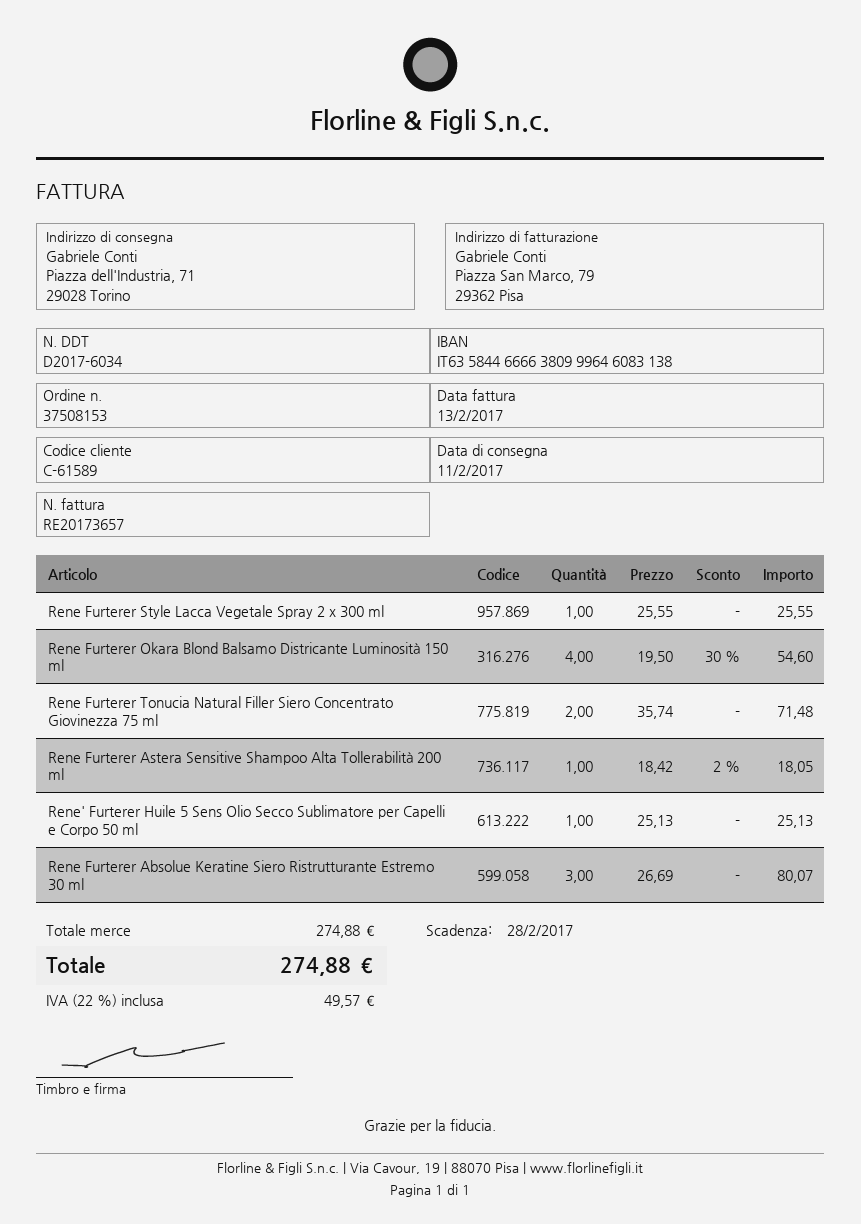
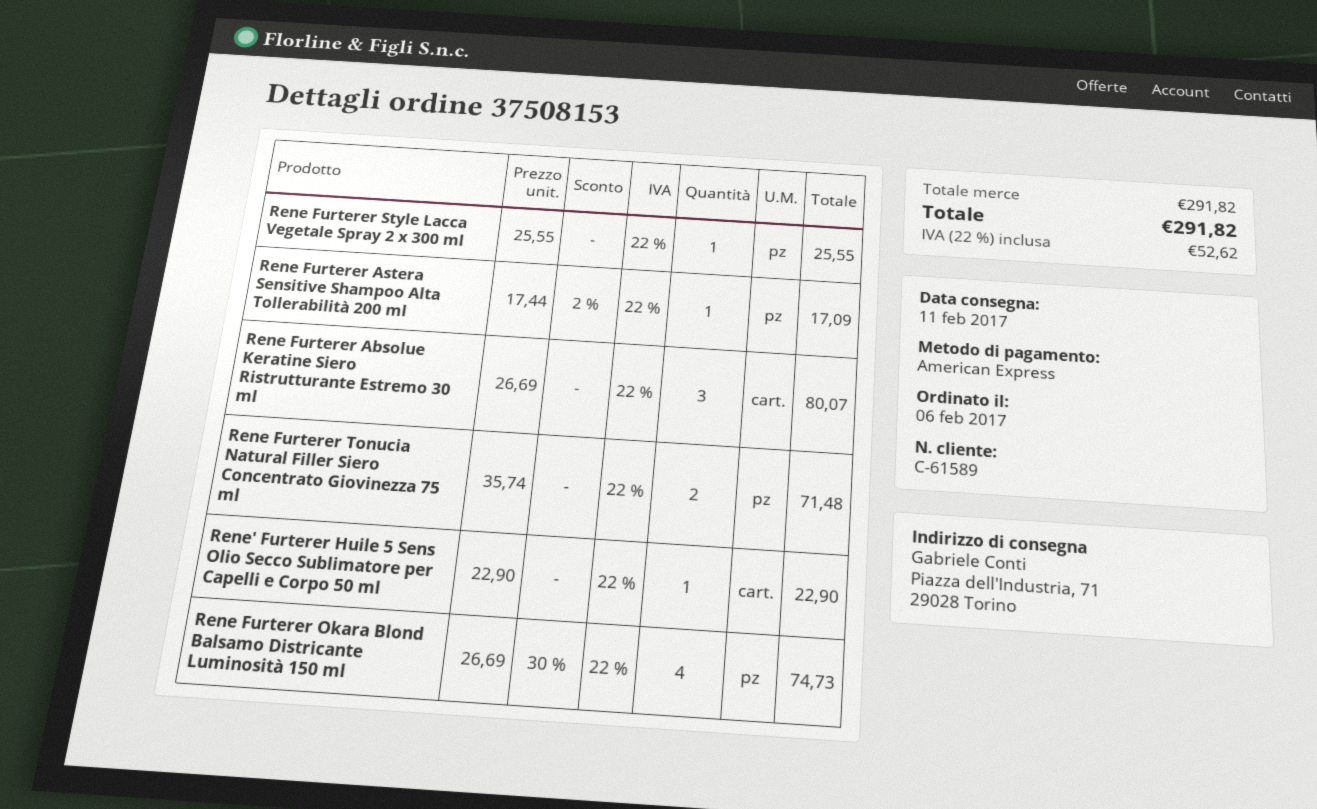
Rene Furterer Okara Blond Balsamo Districante Luminosità 150 ml: 4 x 19.50 - 30% = 54.60 -> 4 x 26.69 - 30% = 74.73
Rene Furterer Astera Sensitive Shampoo Alta Tollerabilità 200 ml: 1 x 18.42 - 2% = 18.05 -> 1 x 17.44 - 2% = 17.09
Rene' Furterer Huile 5 Sens Olio Secco Sublimatore per Capelli e Corpo 50 ml: 1 x 25.13 = 25.13 -> 1 x 22.90 = 22.90
subtotal: 274.88 -> 291.82
tax: 22% = 49.57 -> 22% = 52.62
total: 274.88 -> 291.82

